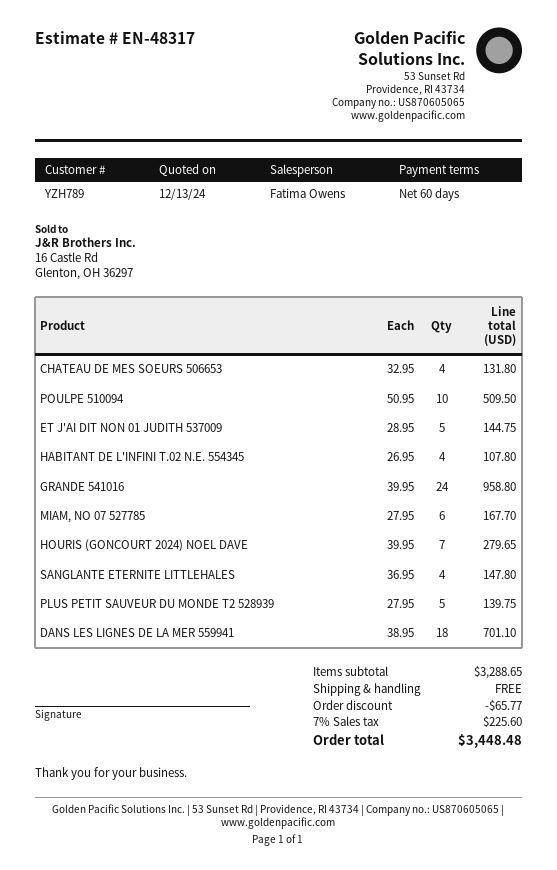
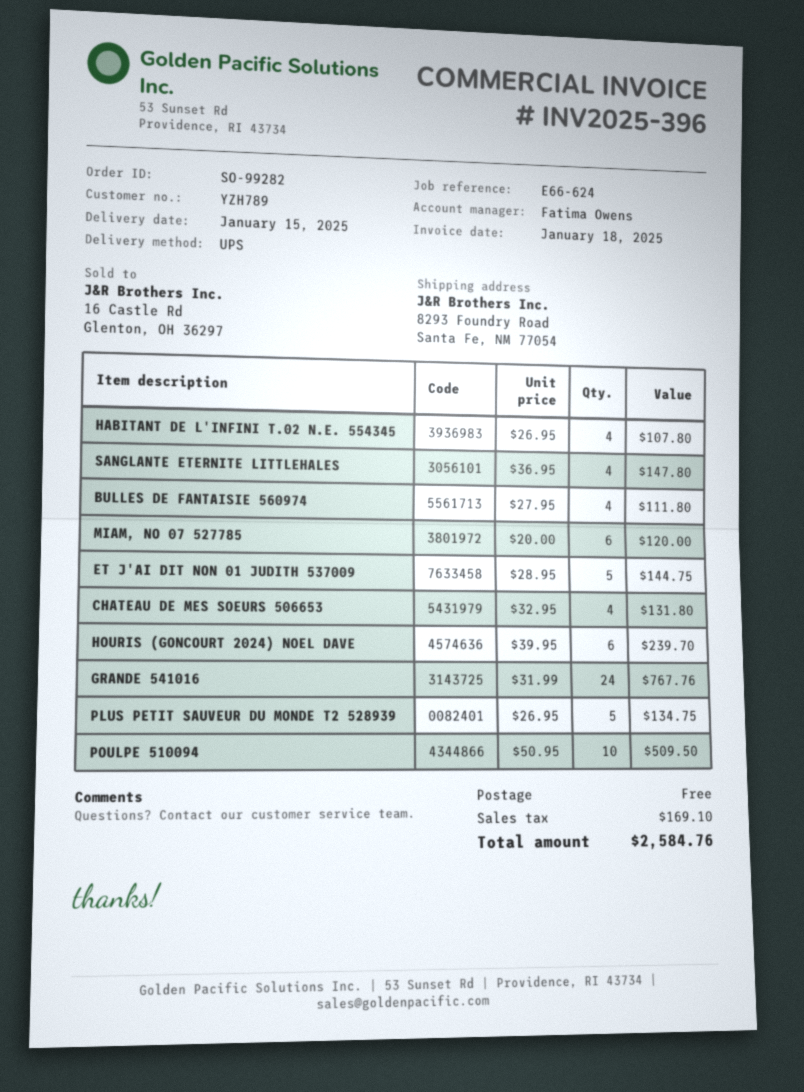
GRANDE 541016: 24 x 39.95 = 958.80 -> 24 x 31.99 = 767.76
MIAM, NO 07 527785: 6 x 27.95 = 167.70 -> 6 x 20.00 = 120.00
HOURIS (GONCOURT 2024) NOEL DAVE: 7 x 39.95 = 279.65 -> 6 x 39.95 = 239.70
PLUS PETIT SAUVEUR DU MONDE T2 528939: 5 x 27.95 = 139.75 -> 5 x 26.95 = 134.75
DANS LES LIGNES DE LA MER 559941: 18 x 38.95 = 701.10 -> none
BULLES DE FANTAISIE 560974: none -> 4 x 27.95 = 111.80
discount: 65.77 -> none
tax: 225.60 -> 169.10
total: 3448.48 -> 2584.76

